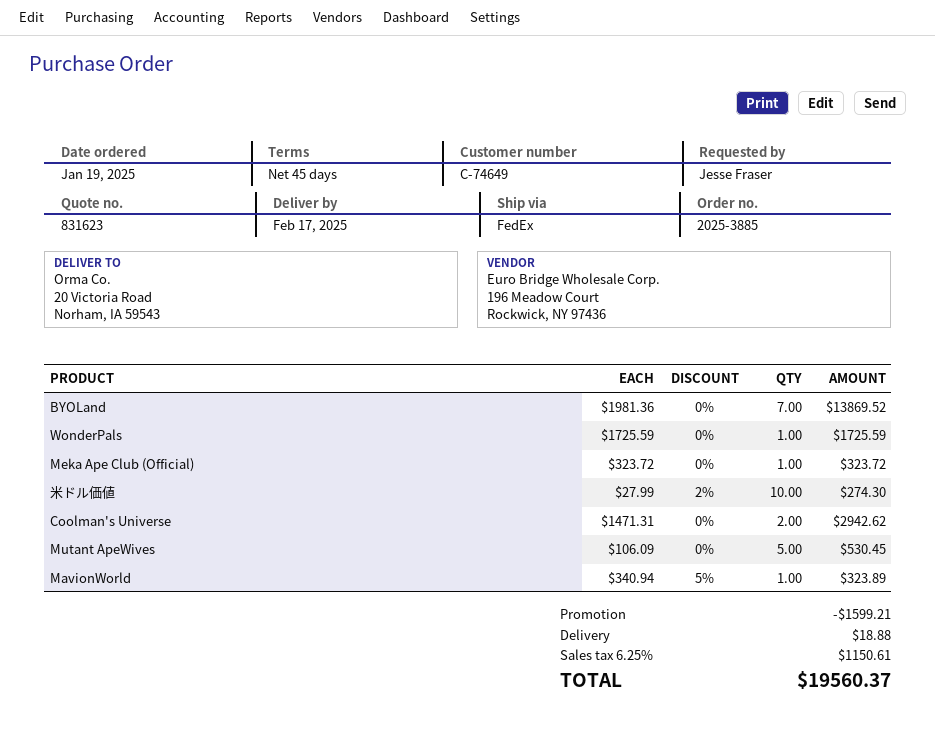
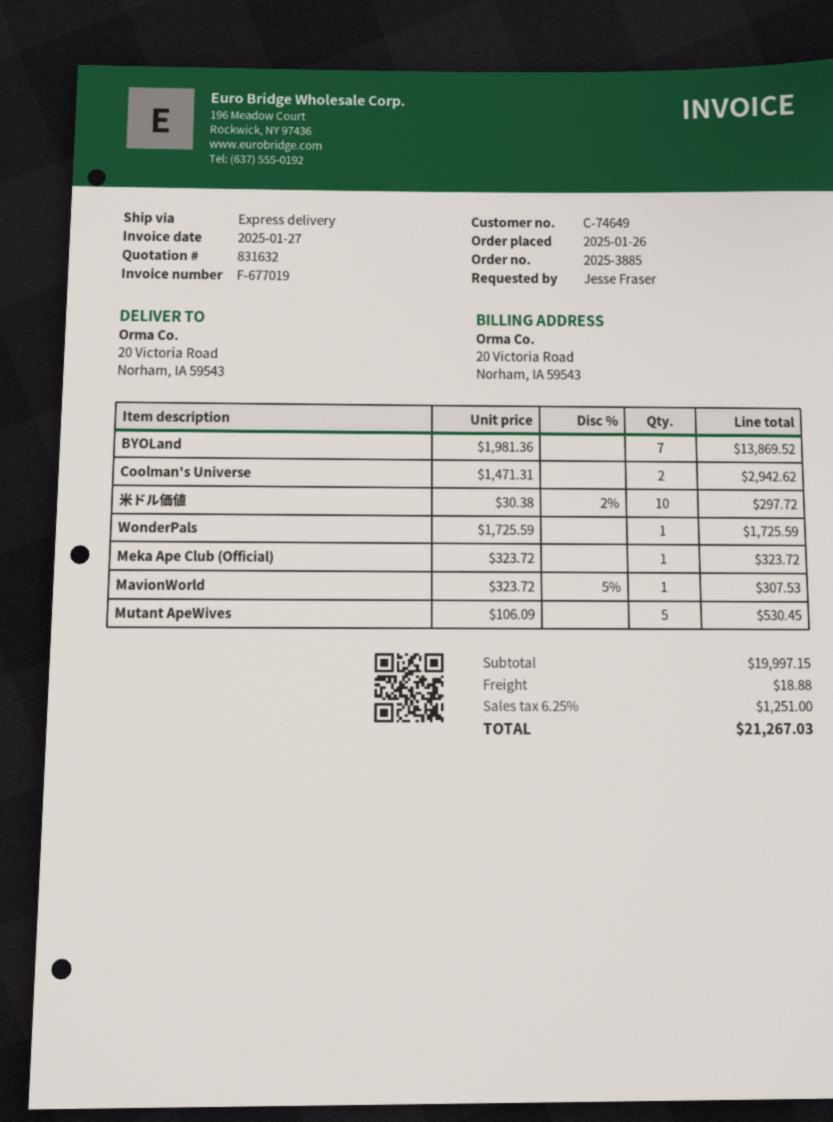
quote number: 831623 -> 831632
order date: 2025-01-19 -> 2025-01-26
shipping method: FedEx -> express
米ドル価値: 10 x 27.99 - 2% = 274.30 -> 10 x 30.38 - 2% = 297.72
MavionWorld: 1 x 340.94 - 5% = 323.89 -> 1 x 323.72 - 5% = 307.53
discount: 1599.21 -> none
tax: 6.25% = 1150.61 -> 6.25% = 1251.00
total: 19560.37 -> 21267.03

